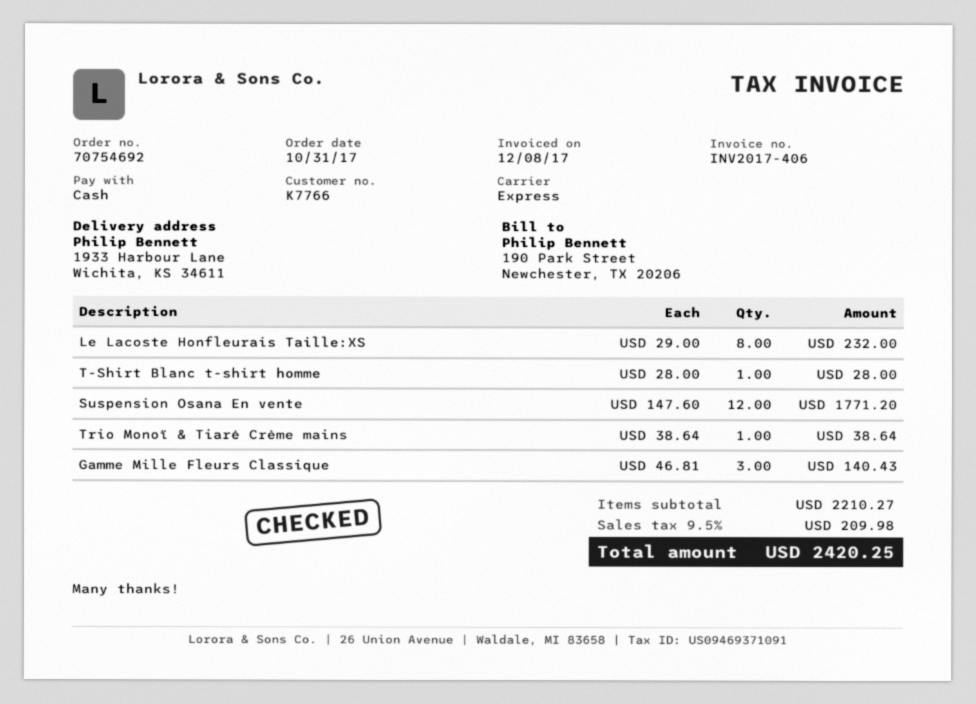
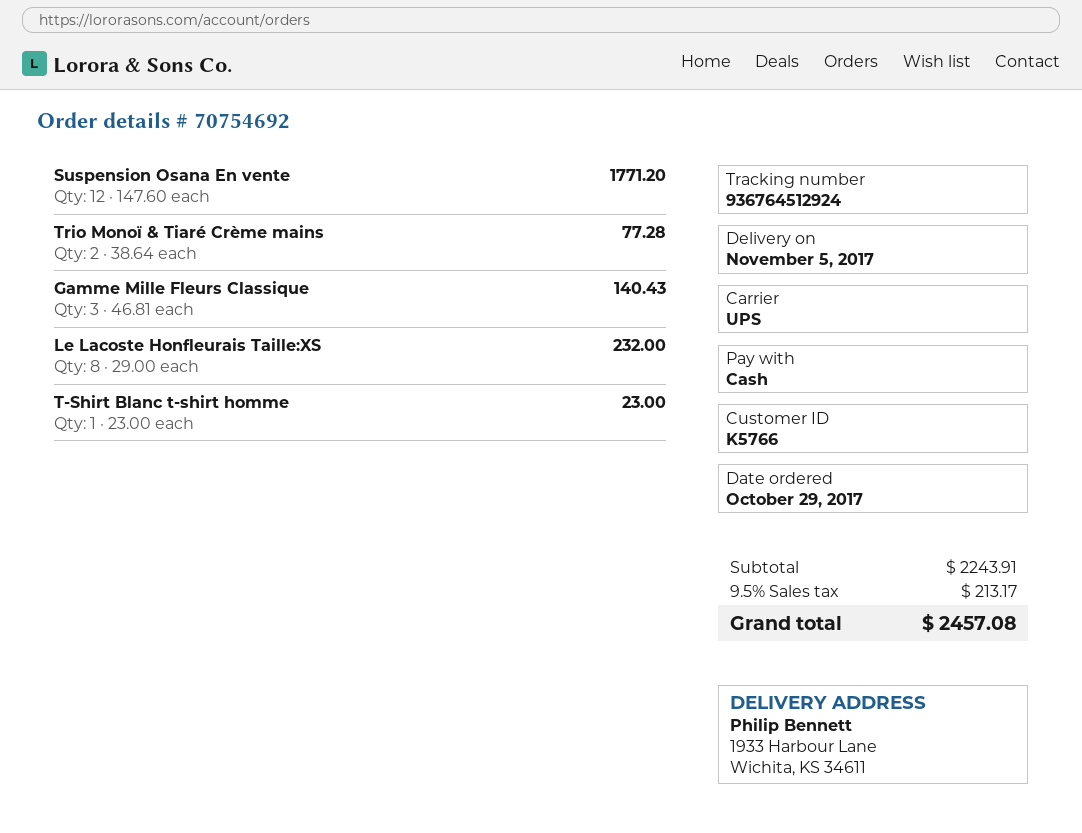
order date: 2017-10-31 -> 2017-10-29
customer number: K7766 -> K5766
shipping method: express -> UPS
T-Shirt Blanc t-shirt homme: 1 x 28.00 = 28.00 -> 1 x 23.00 = 23.00
Trio Monoï & Tiaré Crème mains: 1 x 38.64 = 38.64 -> 2 x 38.64 = 77.28
subtotal: 2210.27 -> 2243.91
tax: 9.5% = 209.98 -> 9.5% = 213.17
total: 2420.25 -> 2457.08

